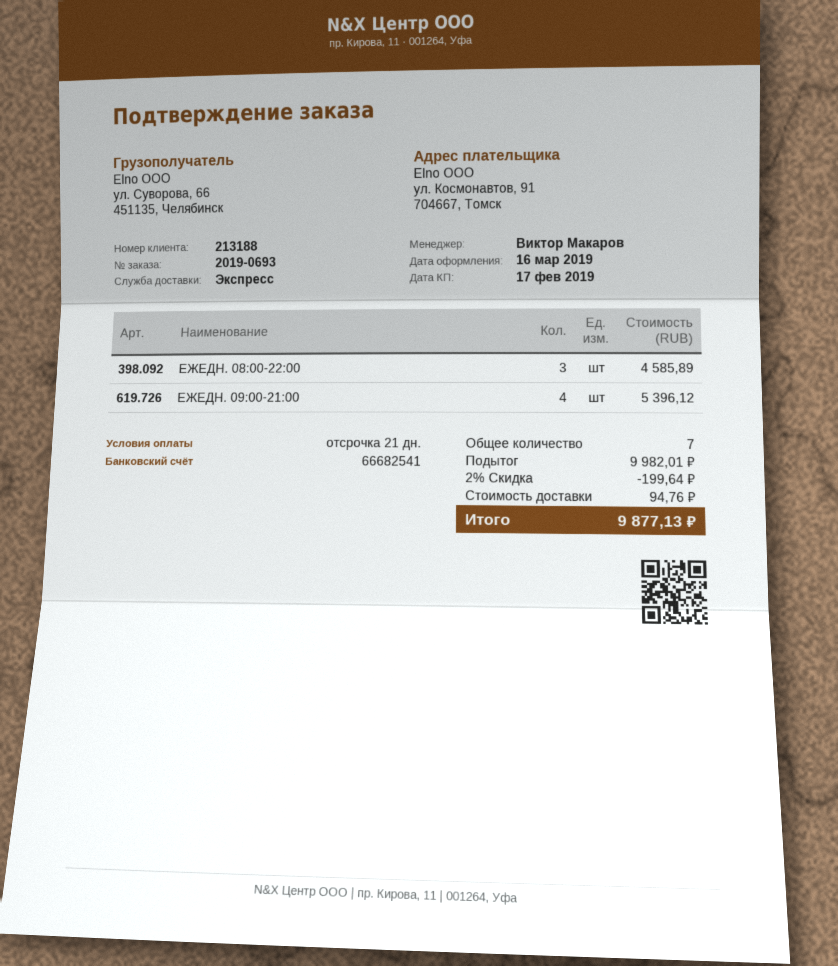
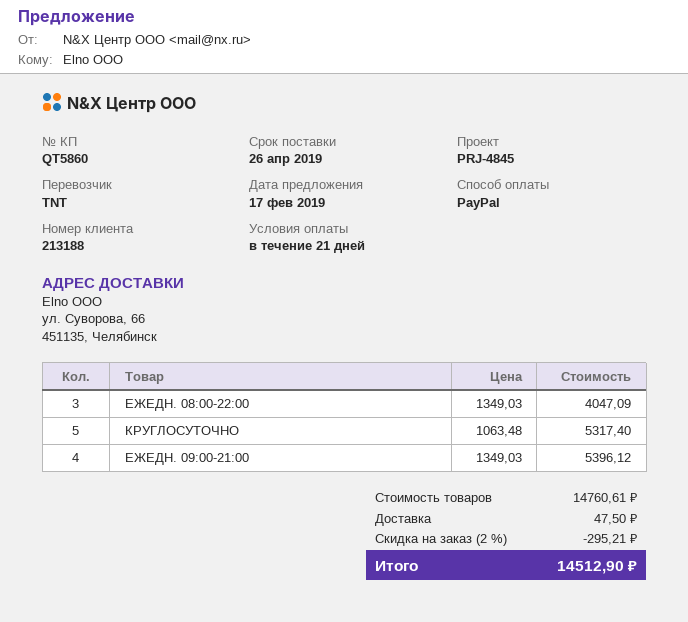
shipping method: express -> TNT
ЕЖЕДН. 08:00-22:00: 3 for 4585.89 -> 3 for 4047.09
КРУГЛОСУТОЧНО: none -> 5 for 5317.40
subtotal: 9982.01 -> 14760.61
discount: 2% = 199.64 -> 2% = 295.21
shipping: 94.76 -> 47.50
total: 9877.13 -> 14512.90

